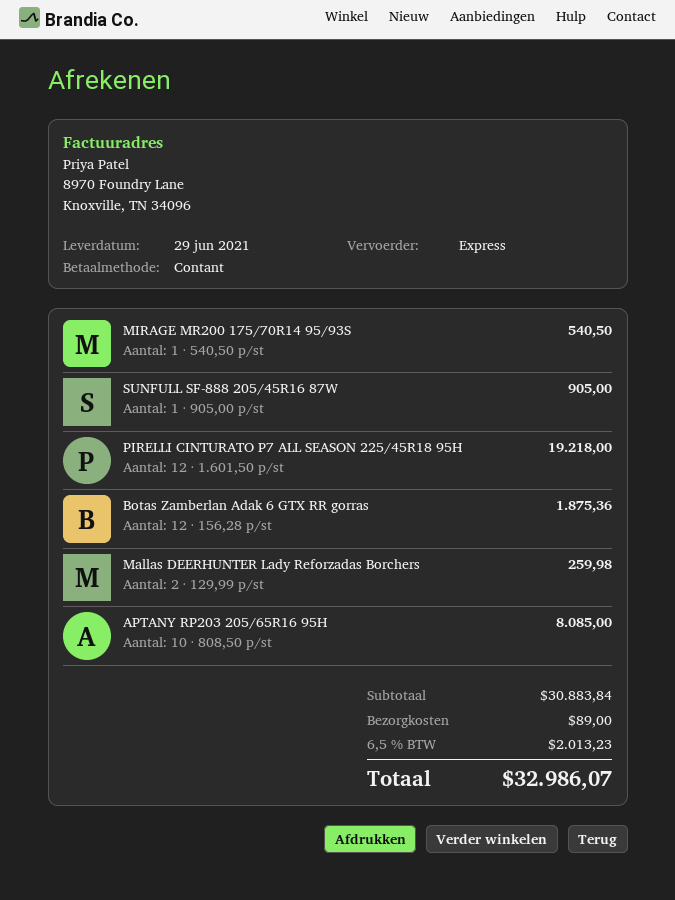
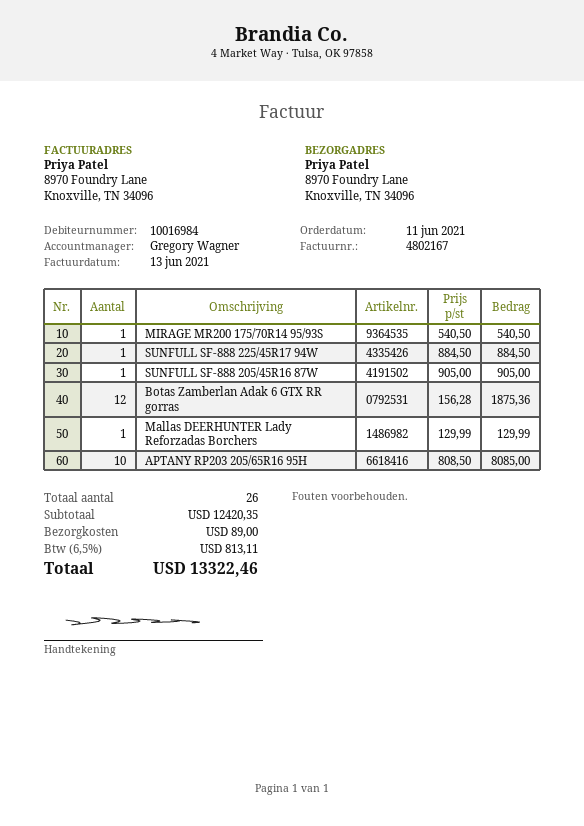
PIRELLI CINTURATO P7 ALL SEASON 225/45R18 95H: 12 x 1601.50 = 19218.00 -> none
Mallas DEERHUNTER Lady Reforzadas Borchers: 2 x 129.99 = 259.98 -> 1 x 129.99 = 129.99
SUNFULL SF-888 225/45R17 94W: none -> 1 x 884.50 = 884.50
subtotal: 30883.84 -> 12420.35
tax: 6.5% = 2013.23 -> 6.5% = 813.11
total: 32986.07 -> 13322.46

